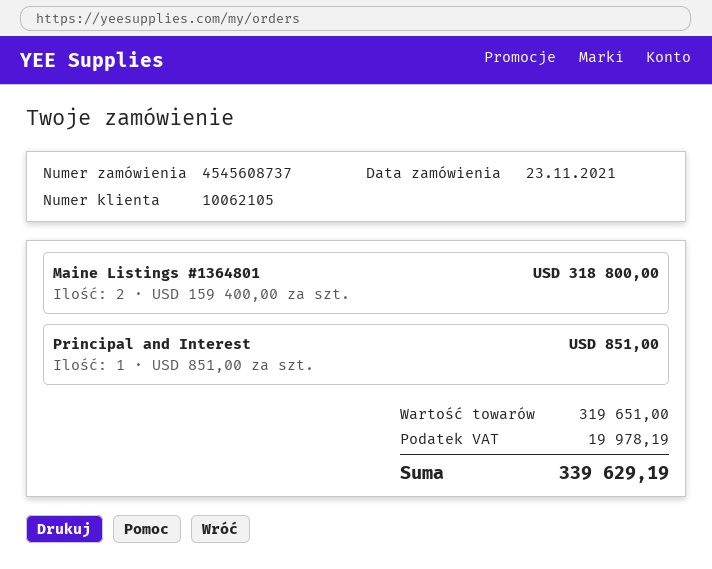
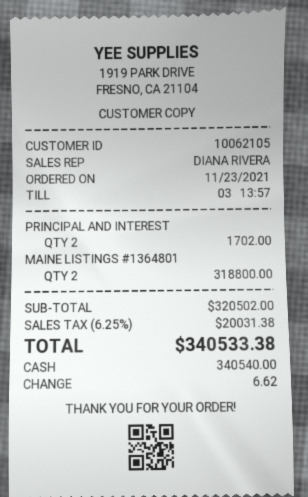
Principal and Interest: 1 for 851.00 -> 2 for 1702.00
subtotal: 319651.00 -> 320502.00
tax: 19978.19 -> 20031.38
total: 339629.19 -> 340533.38

